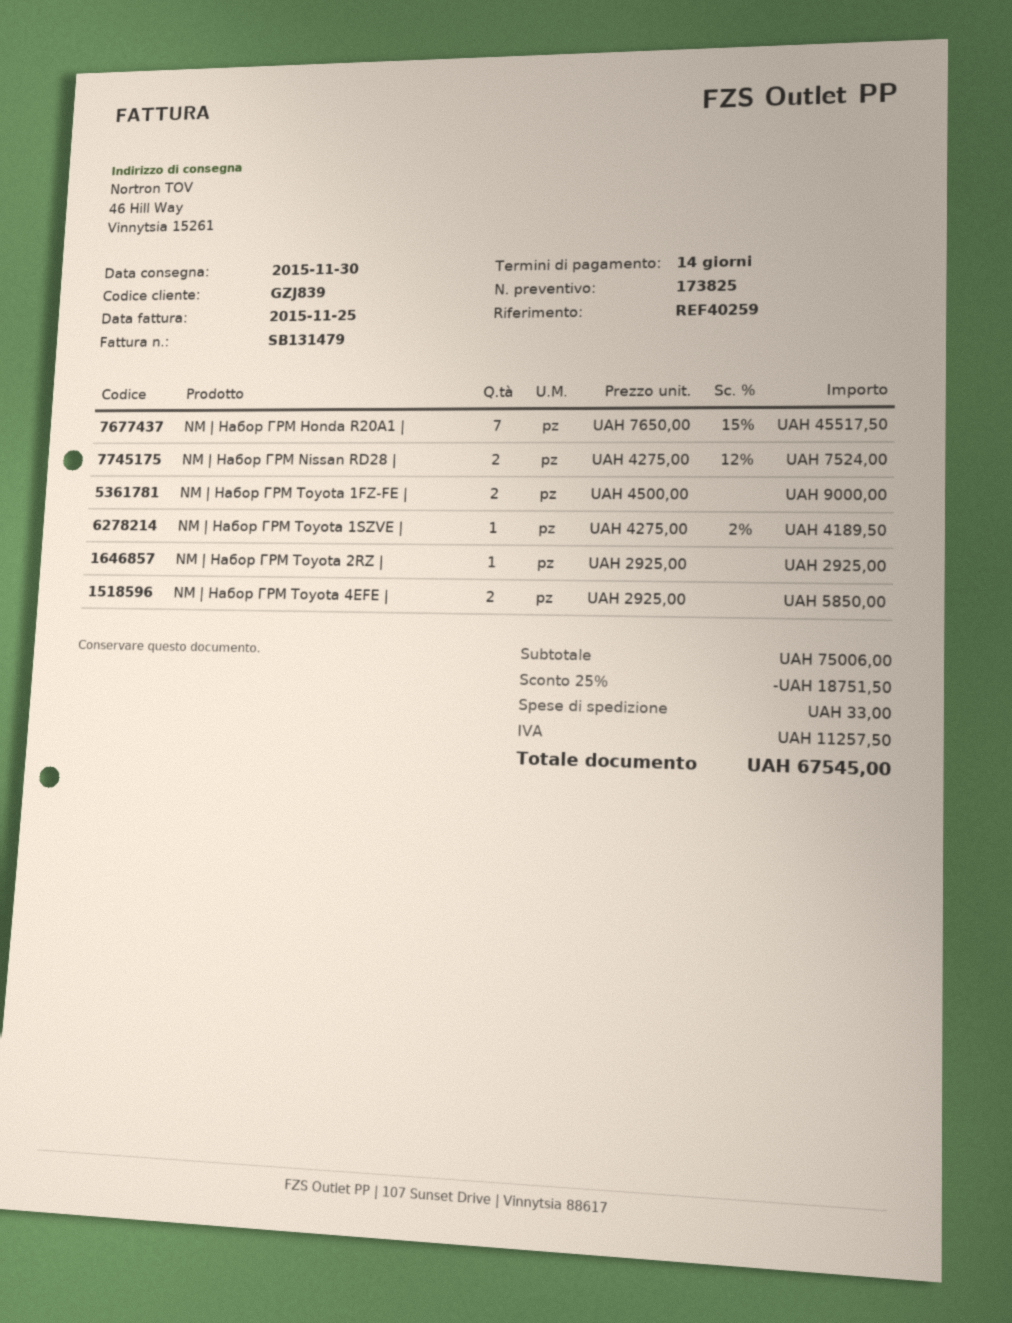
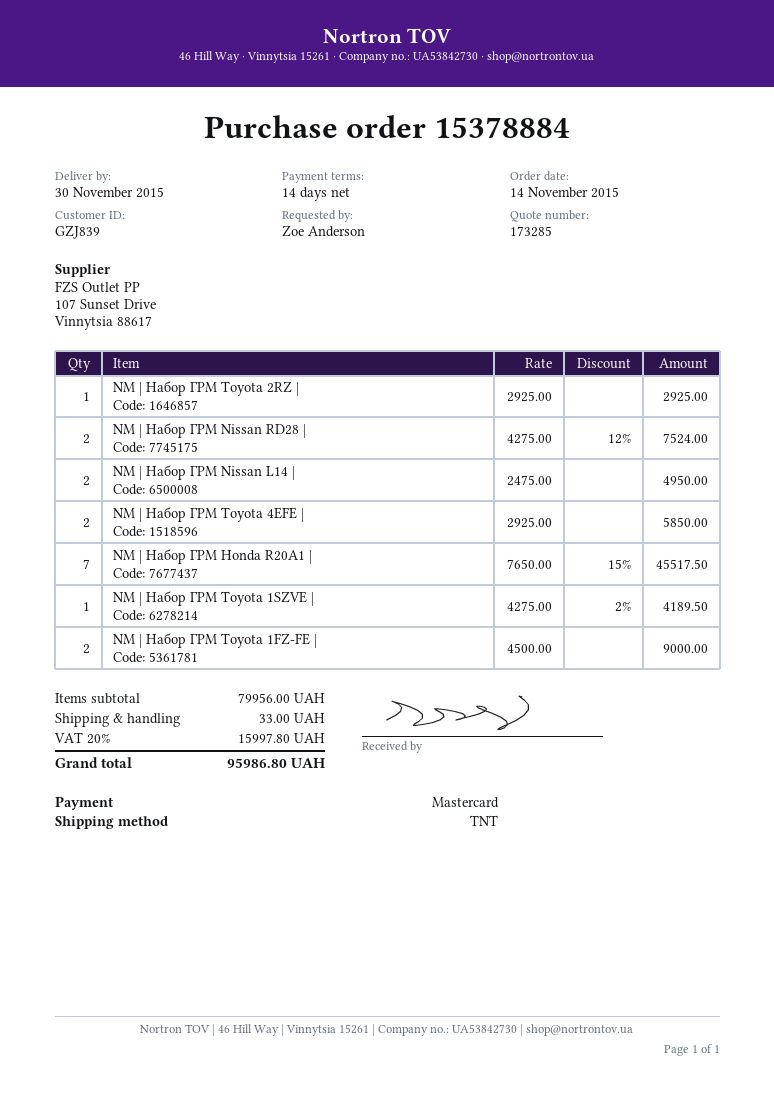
quote number: 173825 -> 173285
NM | Набор ГРМ Nissan L14 |: none -> 2 x 2475.00 = 4950.00
subtotal: 75006.00 -> 79956.00
discount: 25% = 18751.50 -> none
tax: 11257.50 -> 15997.80
total: 67545.00 -> 95986.80

